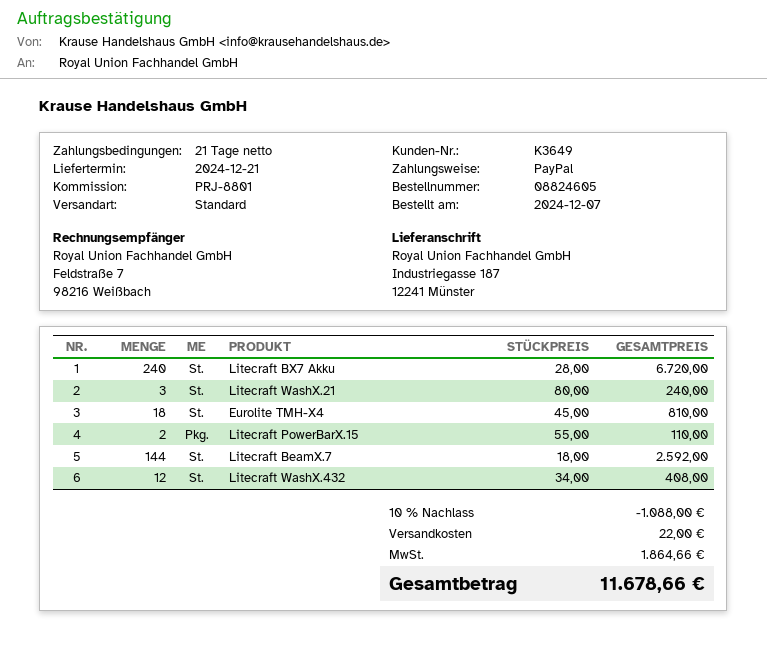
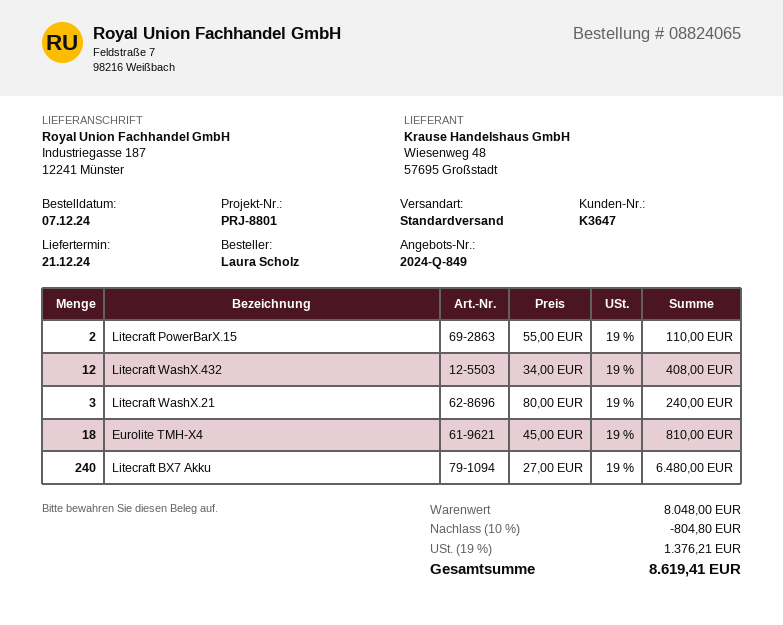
order number: 08824605 -> 08824065
customer number: K3649 -> K3647
Litecraft BX7 Akku: 240 x 28.00 = 6720.00 -> 240 x 27.00 = 6480.00
Litecraft BeamX.7: 144 x 18.00 = 2592.00 -> none
discount: 10% = 1088.00 -> 10% = 804.80
shipping: 22.00 -> none
tax: 1864.66 -> 1376.21
total: 11678.66 -> 8619.41

